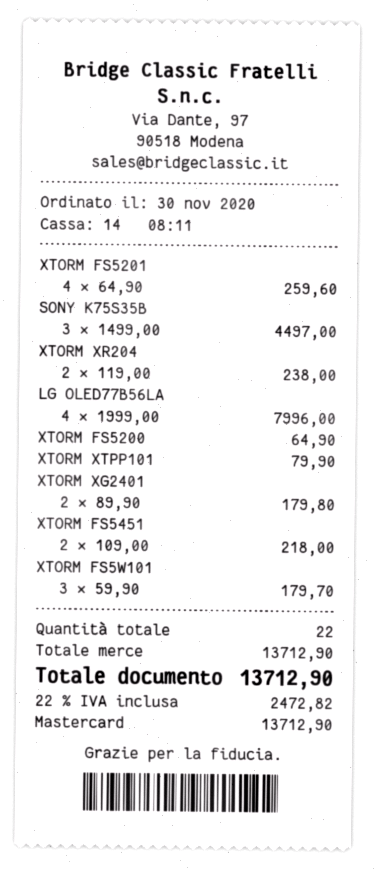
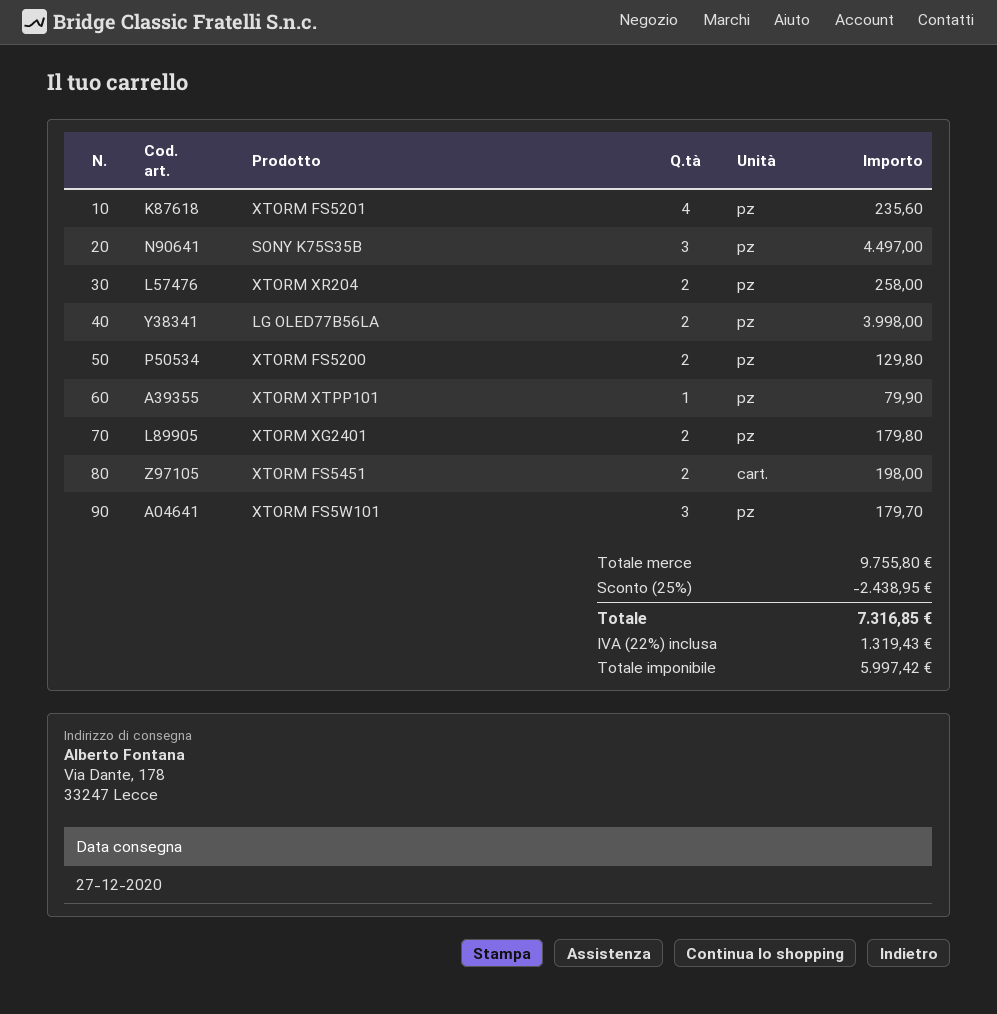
XTORM FS5201: 4 for 259.60 -> 4 for 235.60
XTORM XR204: 2 for 238.00 -> 2 for 258.00
LG OLED77B56LA: 4 for 7996.00 -> 2 for 3998.00
XTORM FS5200: 1 for 64.90 -> 2 for 129.80
XTORM FS5451: 2 for 218.00 -> 2 for 198.00
subtotal: 13712.90 -> 9755.80
discount: none -> 25% = 2438.95
tax: 22% = 2472.82 -> 22% = 1319.43
total: 13712.90 -> 7316.85

